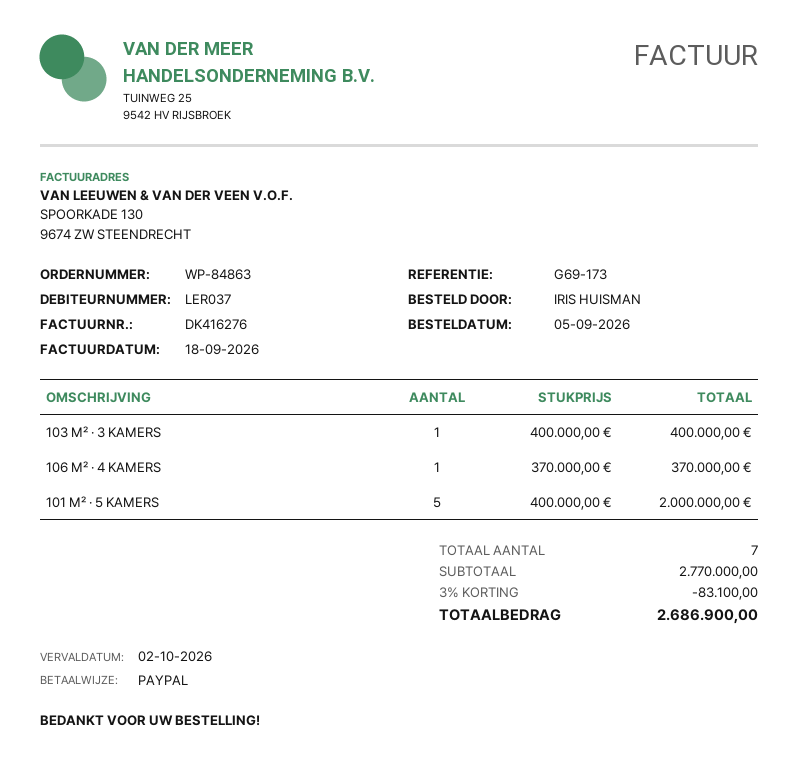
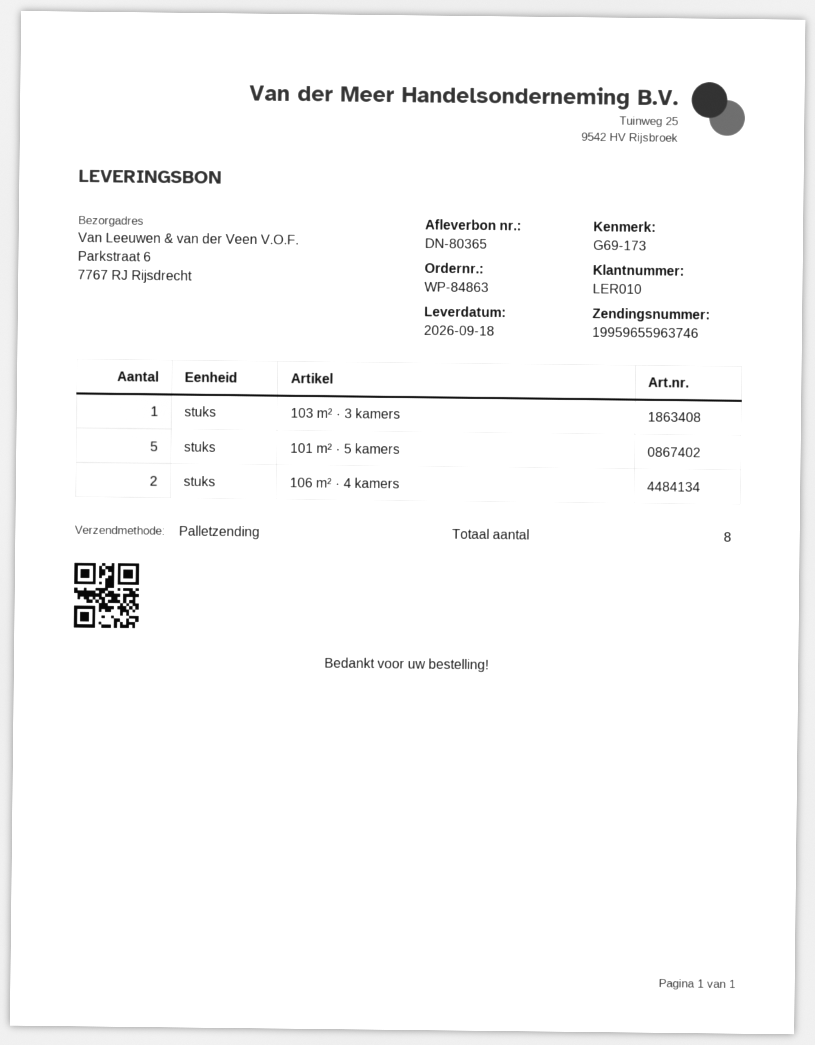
customer number: LER037 -> LER010
106 M² · 4 KAMERS: 1 -> 2
total quantity: 7 -> 8

